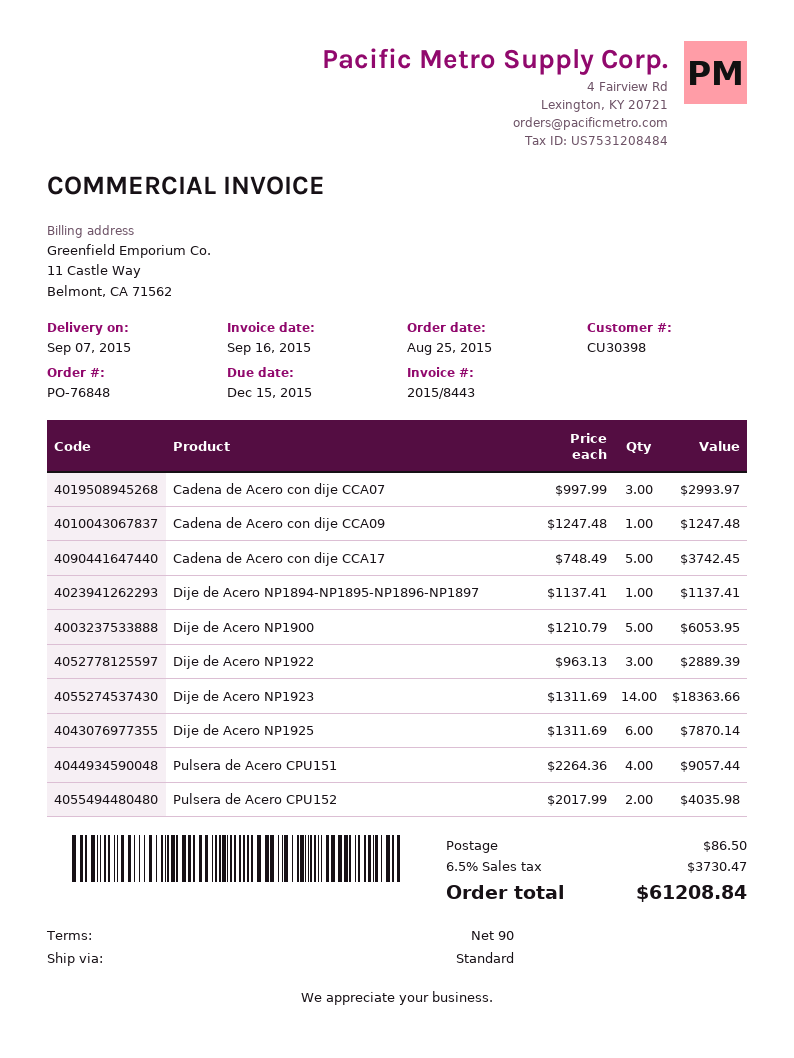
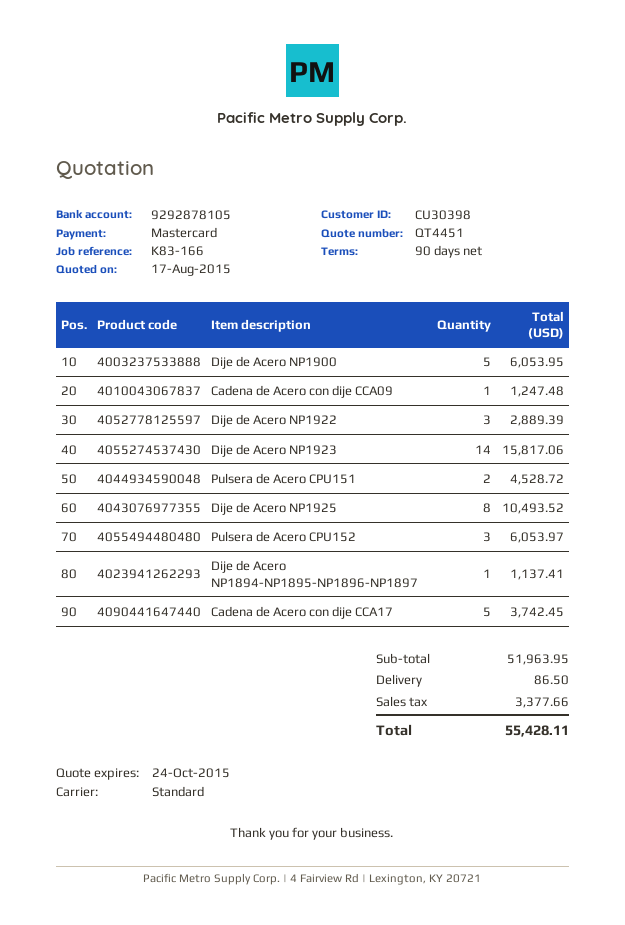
Cadena de Acero con dije CCA07: 3 for 2993.97 -> none
Dije de Acero NP1923: 14 for 18363.66 -> 14 for 15817.06
Dije de Acero NP1925: 6 for 7870.14 -> 8 for 10493.52
Pulsera de Acero CPU151: 4 for 9057.44 -> 2 for 4528.72
Pulsera de Acero CPU152: 2 for 4035.98 -> 3 for 6053.97
tax: 3730.47 -> 3377.66
total: 61208.84 -> 55428.11

